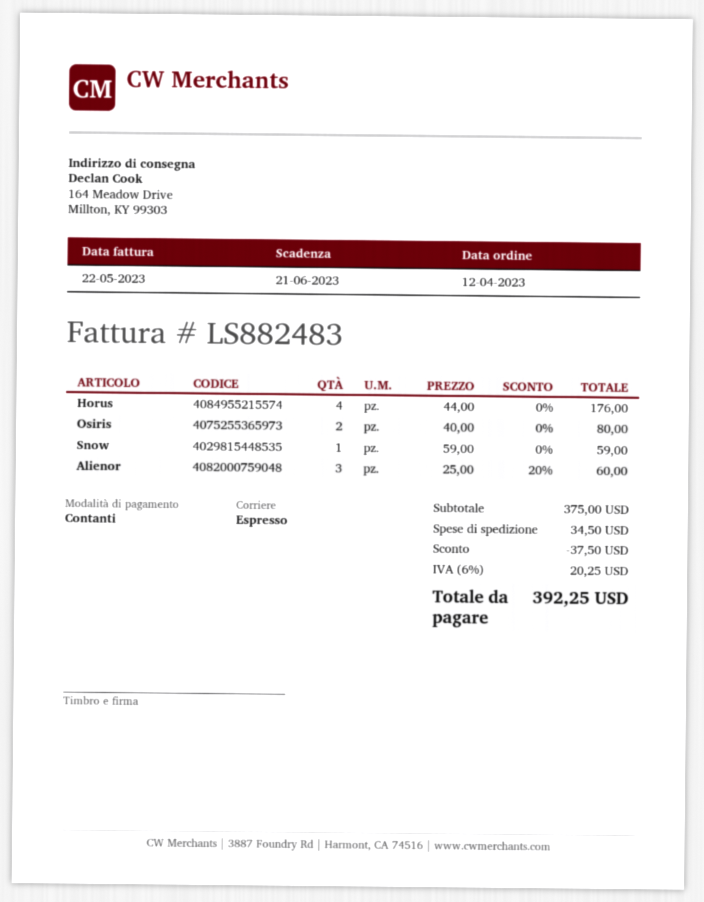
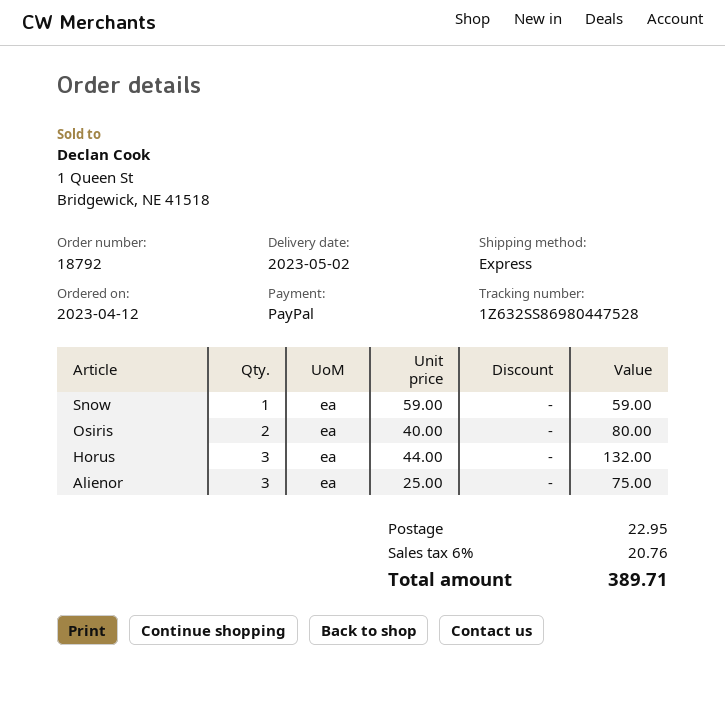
payment method: cash -> PayPal
Horus: 4 x 44.00 = 176.00 -> 3 x 44.00 = 132.00
Alienor: 3 x 25.00 - 20% = 60.00 -> 3 x 25.00 = 75.00
discount: 37.50 -> none
shipping: 34.50 -> 22.95
tax: 6% = 20.25 -> 6% = 20.76
total: 392.25 -> 389.71

